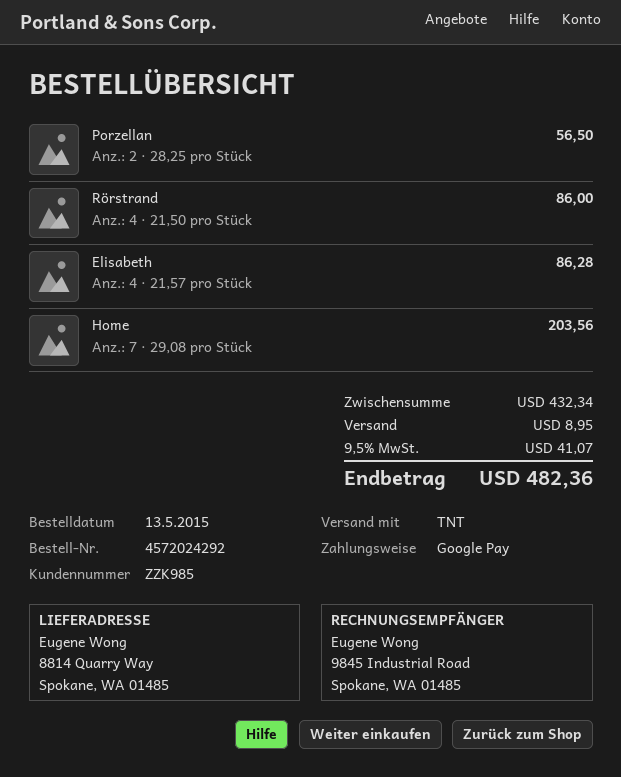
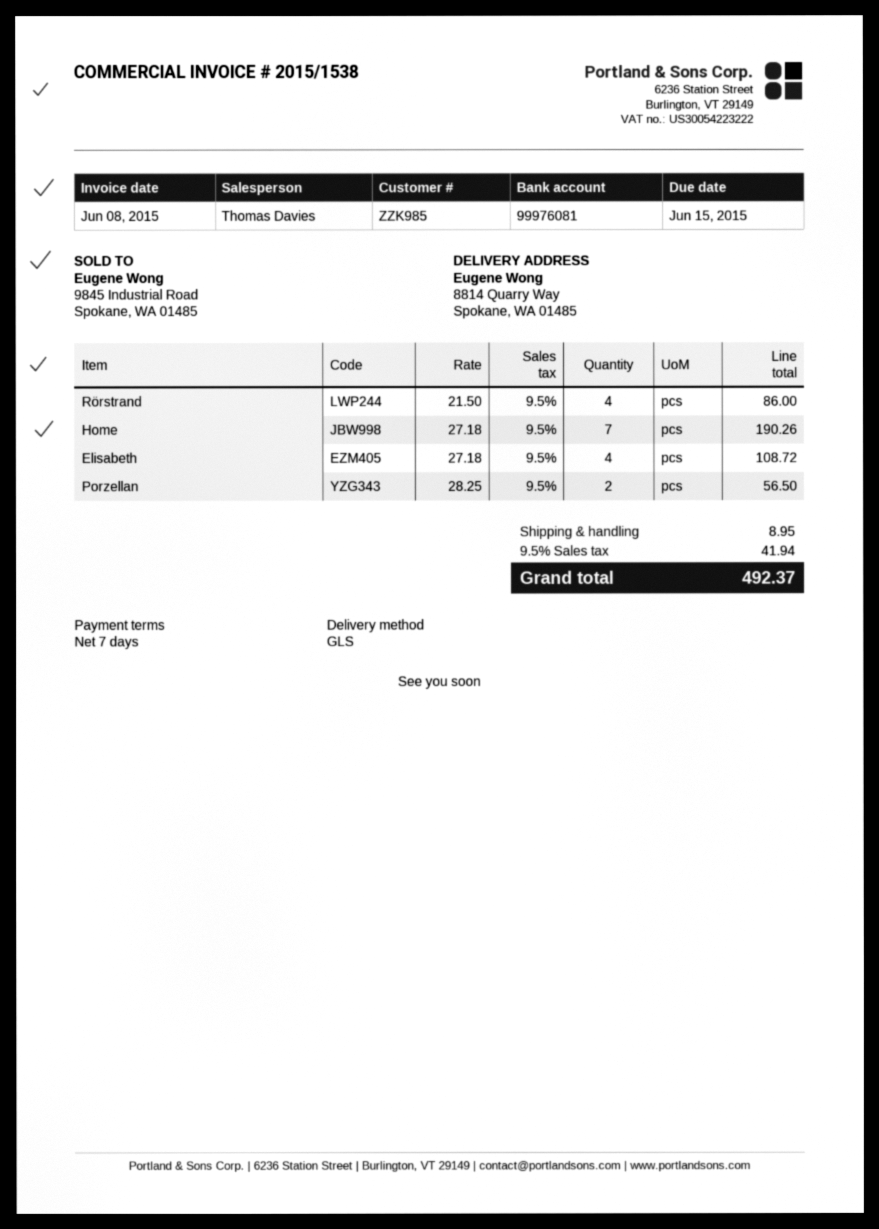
shipping method: TNT -> GLS
Elisabeth: 4 x 21.57 = 86.28 -> 4 x 27.18 = 108.72
Home: 7 x 29.08 = 203.56 -> 7 x 27.18 = 190.26
tax: 9.5% = 41.07 -> 9.5% = 41.94
total: 482.36 -> 492.37

